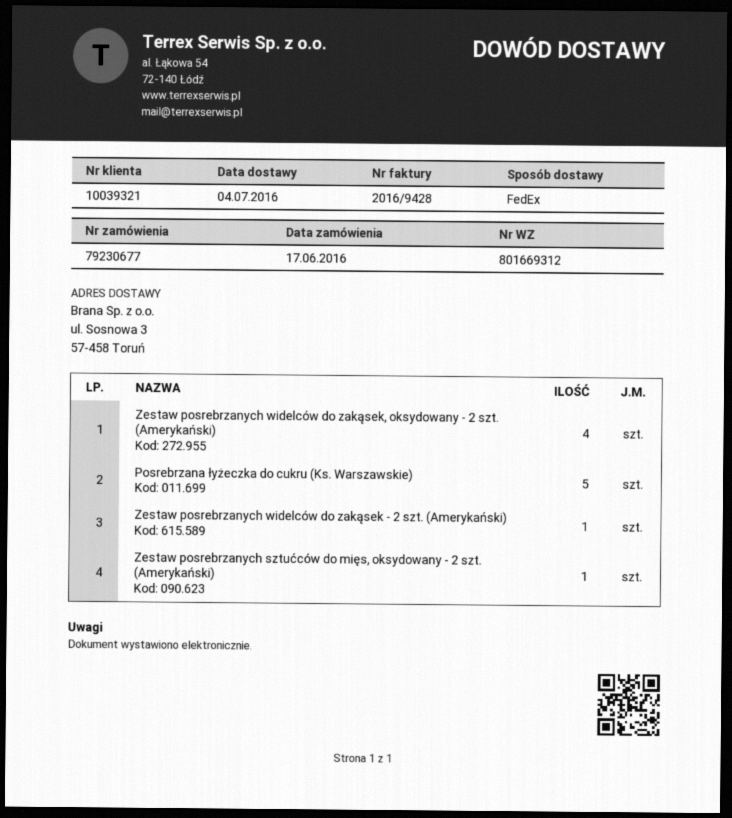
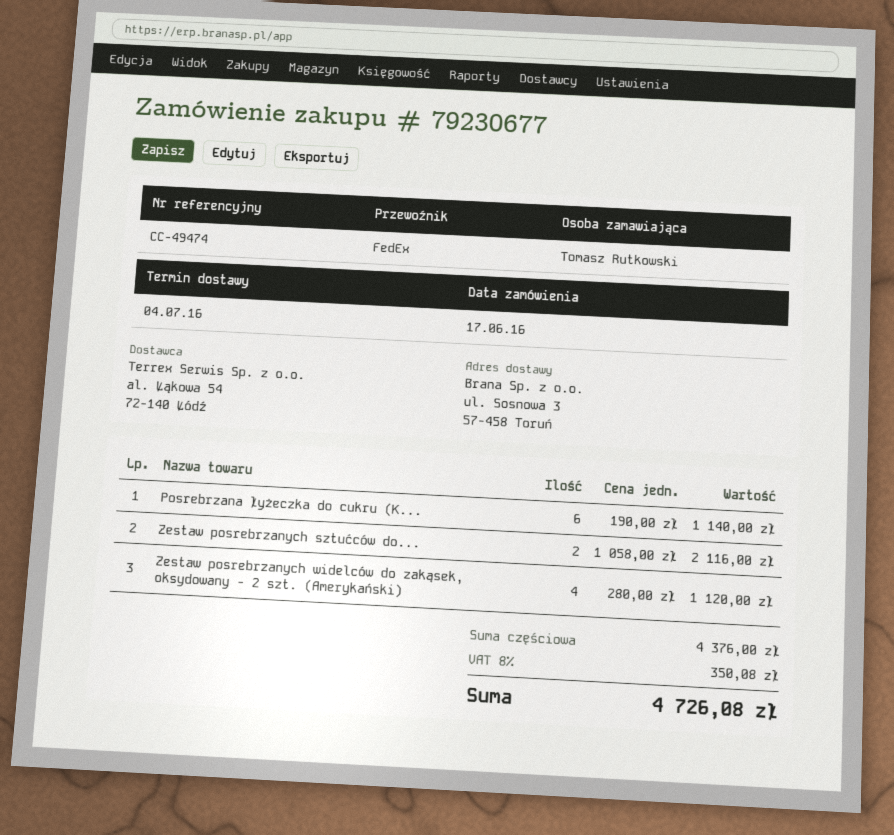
Posrebrzana łyżeczka do cukru (Ks. Warszawskie): 5 -> 6
Zestaw posrebrzanych widelców do zakąsek - 2 szt. (Amerykański): 1 -> none
Zestaw posrebrzanych sztućców do mięs, oksydowany - 2 szt. (Amerykański): 1 -> 2

